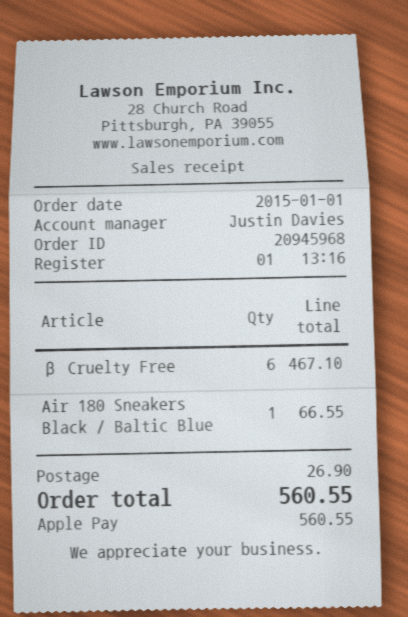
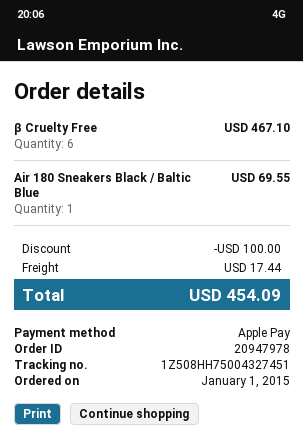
order number: 20945968 -> 20947978
Air 180 Sneakers Black / Baltic Blue: 1 for 66.55 -> 1 for 69.55
discount: none -> 100.00
shipping: 26.90 -> 17.44
total: 560.55 -> 454.09

